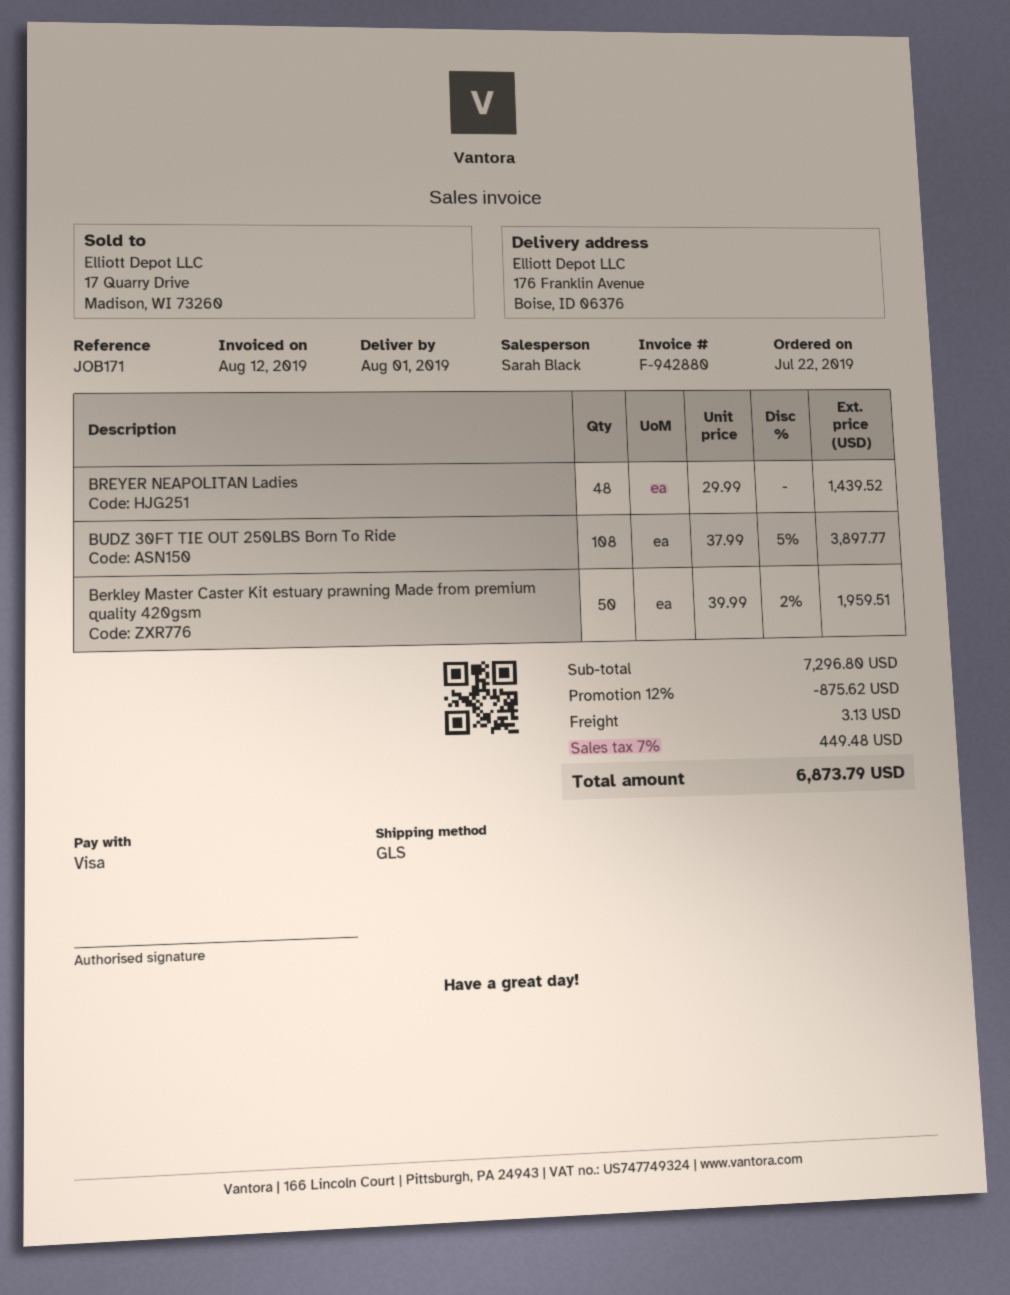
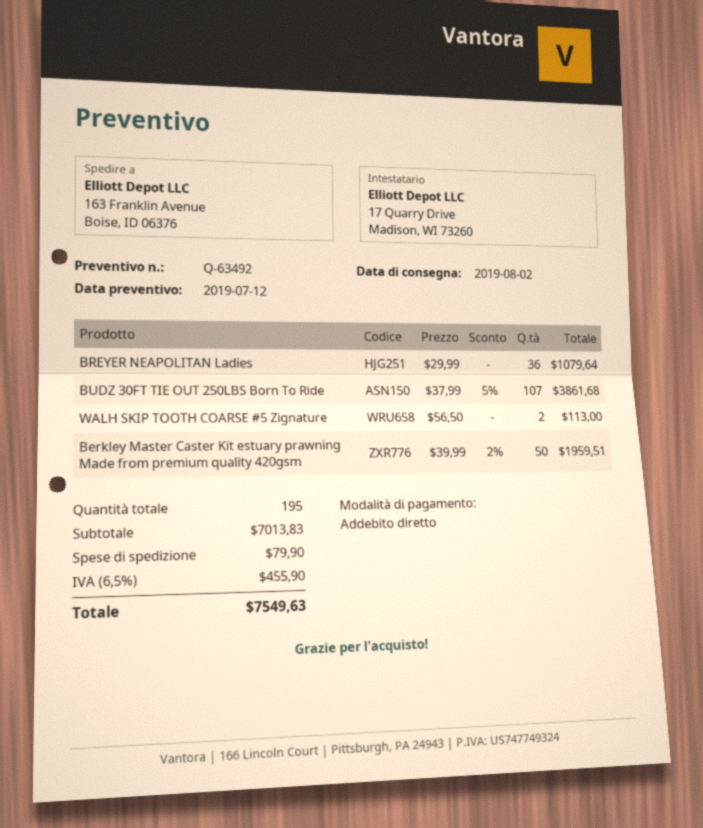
delivery date: 2019-08-01 -> 2019-08-02
payment method: Visa -> direct debit
ship to: 176 Franklin Avenue, Boise, ID 06376 -> 163 Franklin Avenue, Boise, ID 06376
BREYER NEAPOLITAN Ladies: 48 x 29.99 = 1439.52 -> 36 x 29.99 = 1079.64
BUDZ 30FT TIE OUT 250LBS Born To Ride: 108 x 37.99 - 5% = 3897.77 -> 107 x 37.99 - 5% = 3861.68
WALH SKIP TOOTH COARSE #5 Zignature: none -> 2 x 56.50 = 113.00
subtotal: 7296.80 -> 7013.83
discount: 12% = 875.62 -> none
shipping: 3.13 -> 79.90
tax: 7% = 449.48 -> 6.5% = 455.90
total: 6873.79 -> 7549.63

